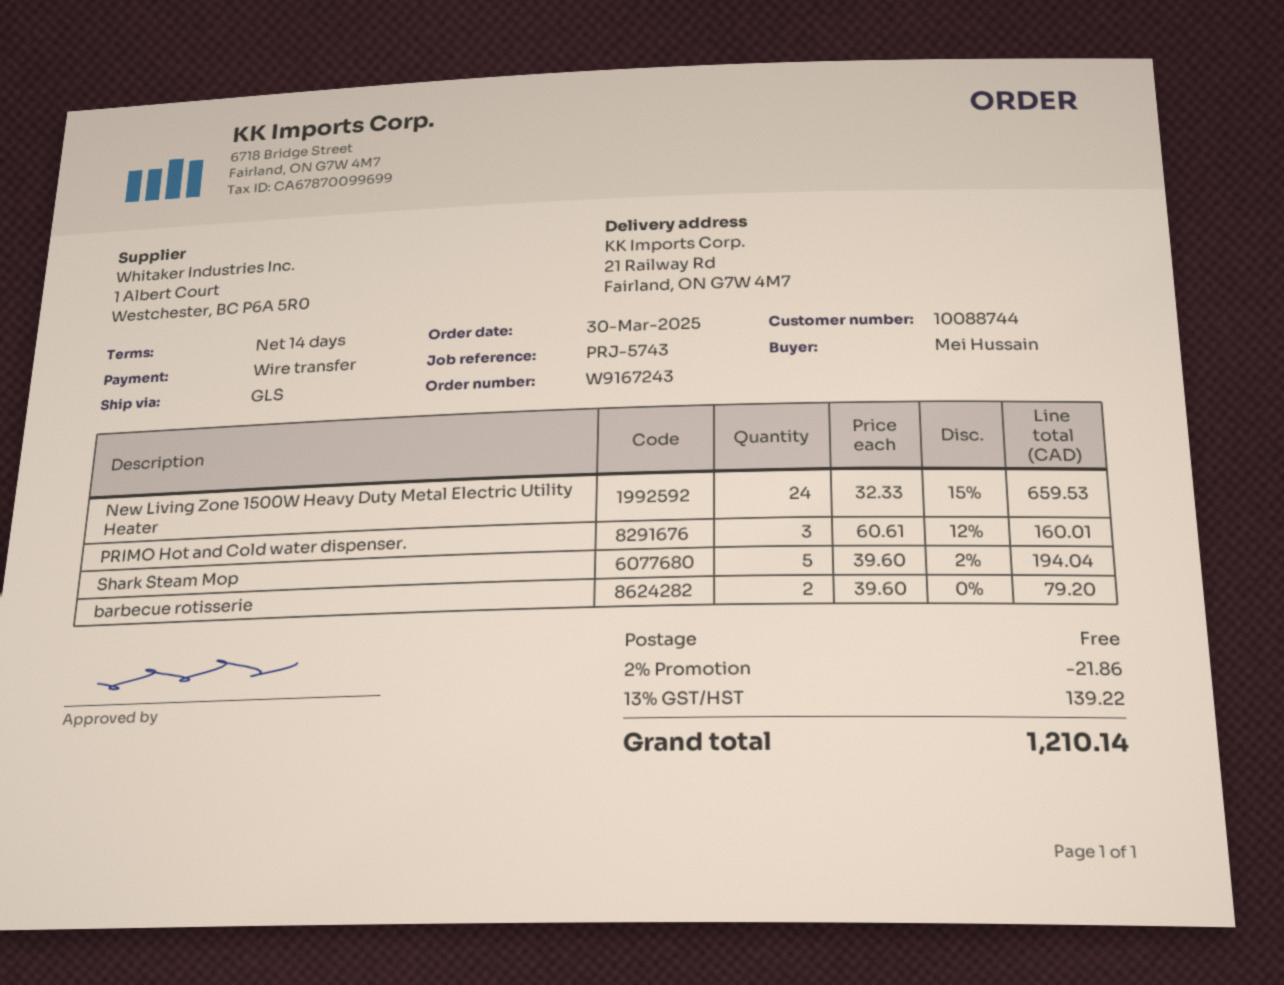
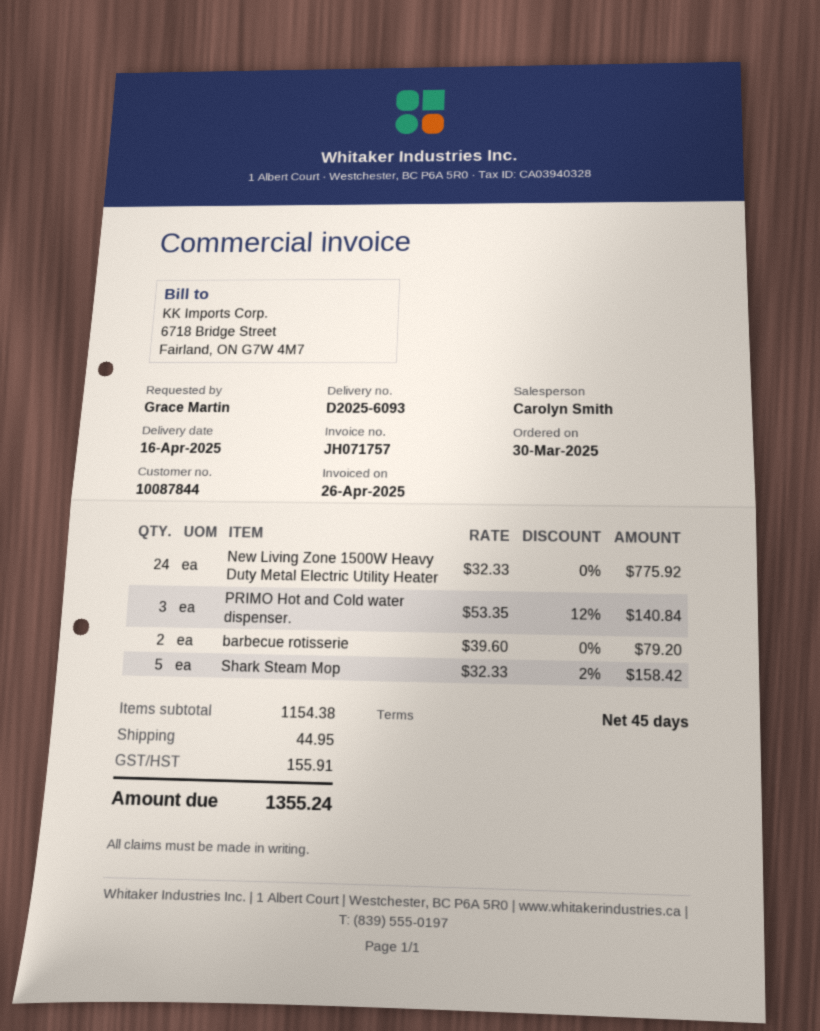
payment terms: 14 days -> 45 days
customer number: 10088744 -> 10087844
ordered by: Mei Hussain -> Grace Martin
New Living Zone 1500W Heavy Duty Metal Electric Utility Heater: 24 x 32.33 - 15% = 659.53 -> 24 x 32.33 = 775.92
PRIMO Hot and Cold water dispenser.: 3 x 60.61 - 12% = 160.01 -> 3 x 53.35 - 12% = 140.84
Shark Steam Mop: 5 x 39.60 - 2% = 194.04 -> 5 x 32.33 - 2% = 158.42
discount: 2% = 21.86 -> none
shipping: 0.00 -> 44.95
tax: 139.22 -> 155.91
total: 1210.14 -> 1355.24

